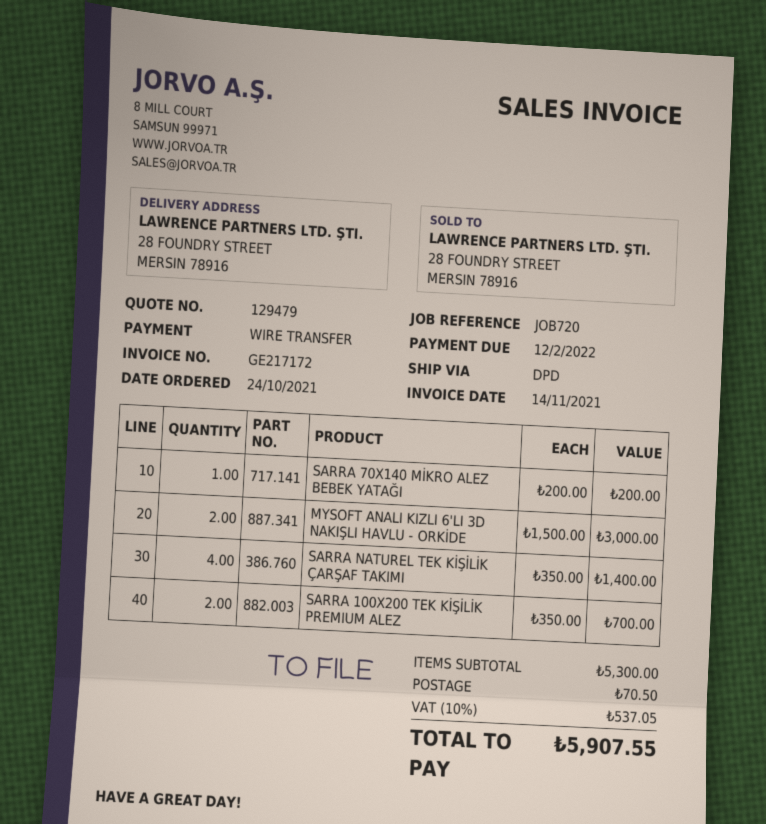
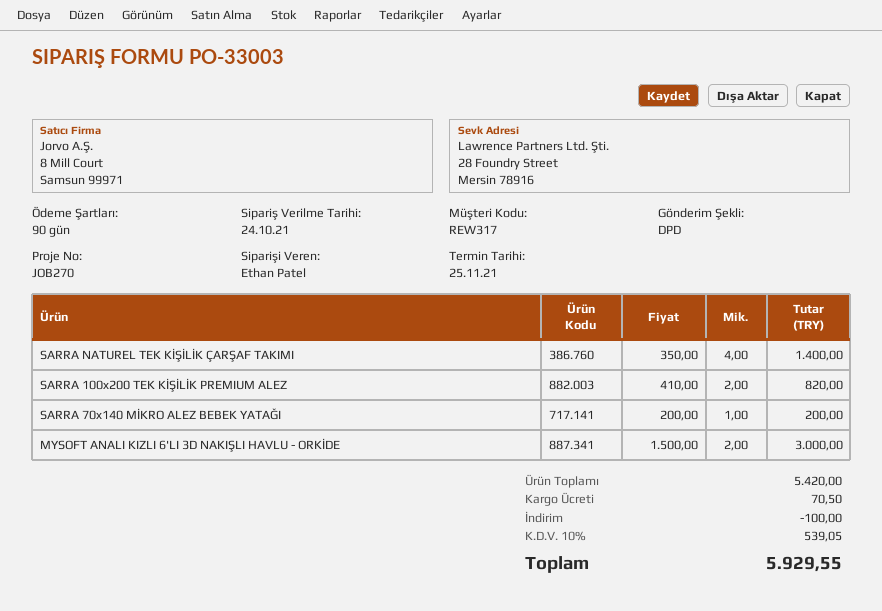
reference: JOB720 -> JOB270
SARRA 100X200 TEK KİŞİLİK PREMIUM ALEZ: 2 x 350.00 = 700.00 -> 2 x 410.00 = 820.00
subtotal: 5300.00 -> 5420.00
discount: none -> 100.00
tax: 10% = 537.05 -> 10% = 539.05
total: 5907.55 -> 5929.55

